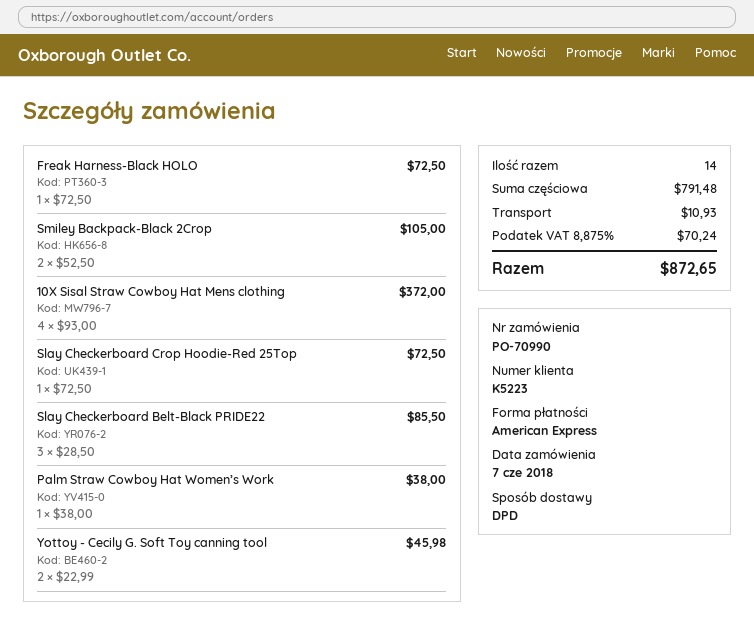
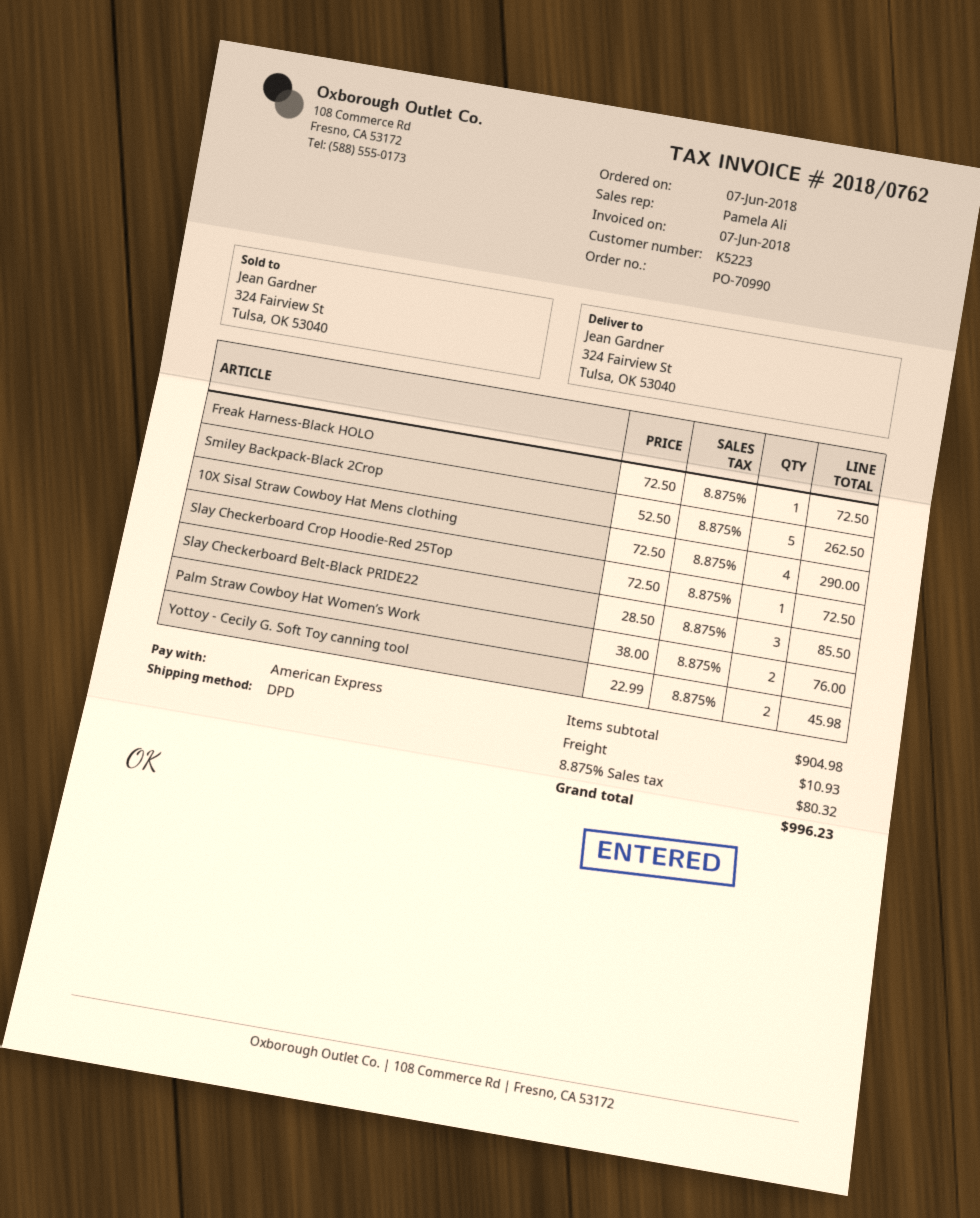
Smiley Backpack-Black 2Crop: 2 x 52.50 = 105.00 -> 5 x 52.50 = 262.50
10X Sisal Straw Cowboy Hat Mens clothing: 4 x 93.00 = 372.00 -> 4 x 72.50 = 290.00
Palm Straw Cowboy Hat Women’s Work: 1 x 38.00 = 38.00 -> 2 x 38.00 = 76.00
subtotal: 791.48 -> 904.98
tax: 8.875% = 70.24 -> 8.875% = 80.32
total: 872.65 -> 996.23

